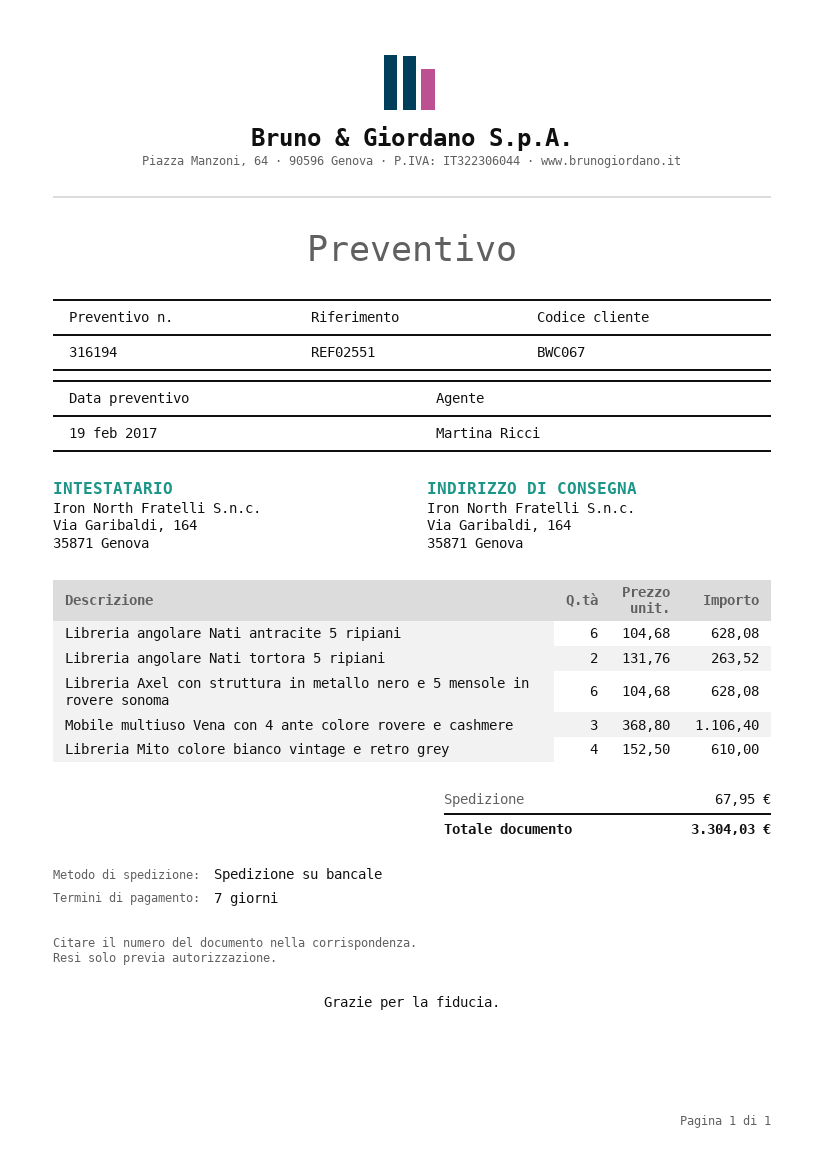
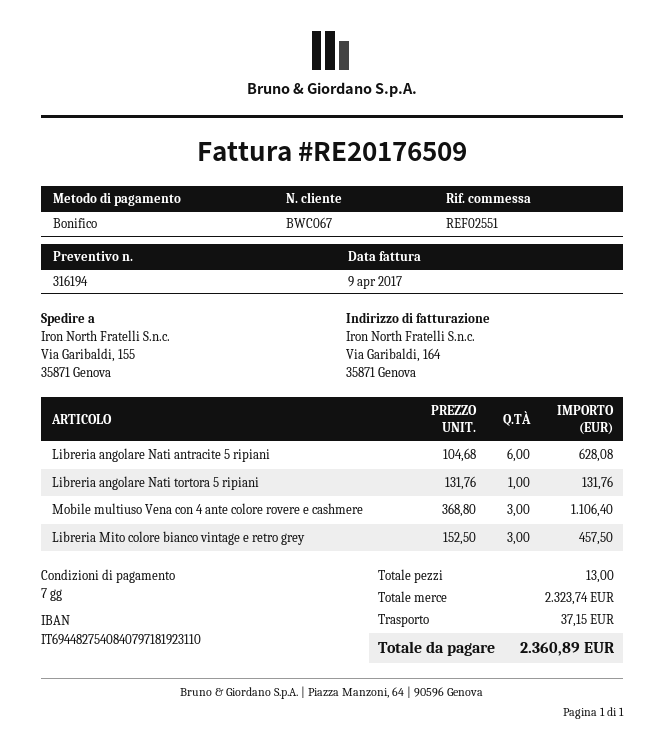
ship to: Via Garibaldi, 164, 35871 Genova -> Via Garibaldi, 155, 35871 Genova
Libreria angolare Nati tortora 5 ripiani: 2 x 131.76 = 263.52 -> 1 x 131.76 = 131.76
Libreria Axel con struttura in metallo nero e 5 mensole in rovere sonoma: 6 x 104.68 = 628.08 -> none
Libreria Mito colore bianco vintage e retro grey: 4 x 152.50 = 610.00 -> 3 x 152.50 = 457.50
shipping: 67.95 -> 37.15
total: 3304.03 -> 2360.89

